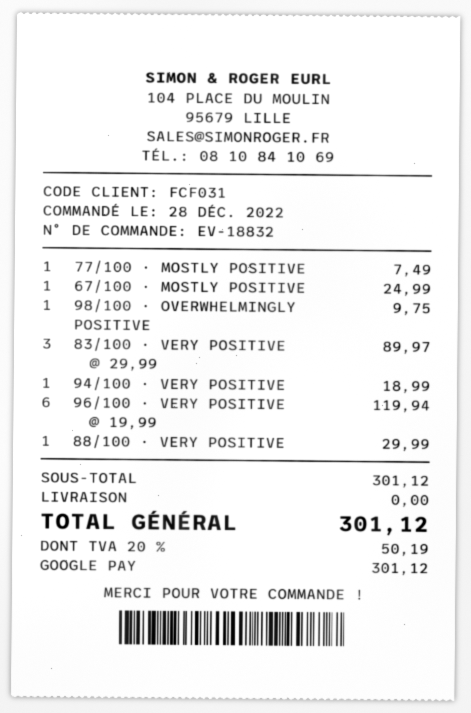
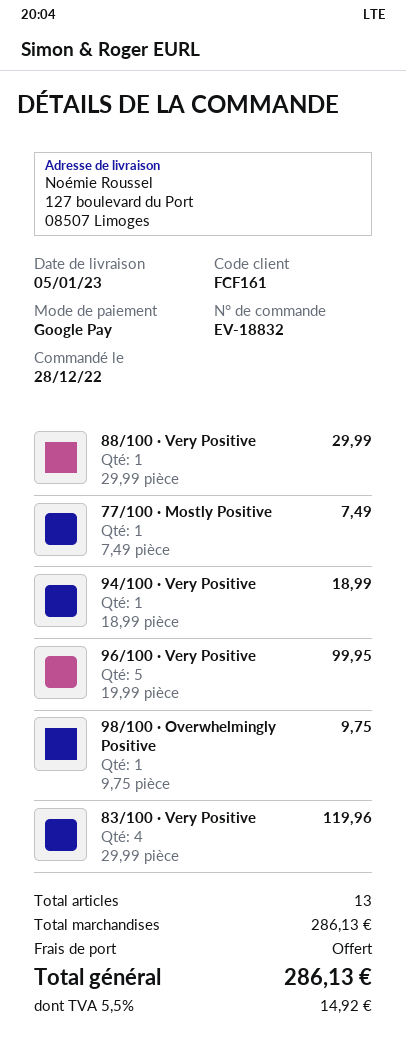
customer number: FCF031 -> FCF161
67/100 · MOSTLY POSITIVE: 1 x 24.99 = 24.99 -> none
83/100 · VERY POSITIVE: 3 x 29.99 = 89.97 -> 4 x 29.99 = 119.96
96/100 · VERY POSITIVE: 6 x 19.99 = 119.94 -> 5 x 19.99 = 99.95
subtotal: 301.12 -> 286.13
tax: 20% = 50.19 -> 5.5% = 14.92
total: 301.12 -> 286.13

